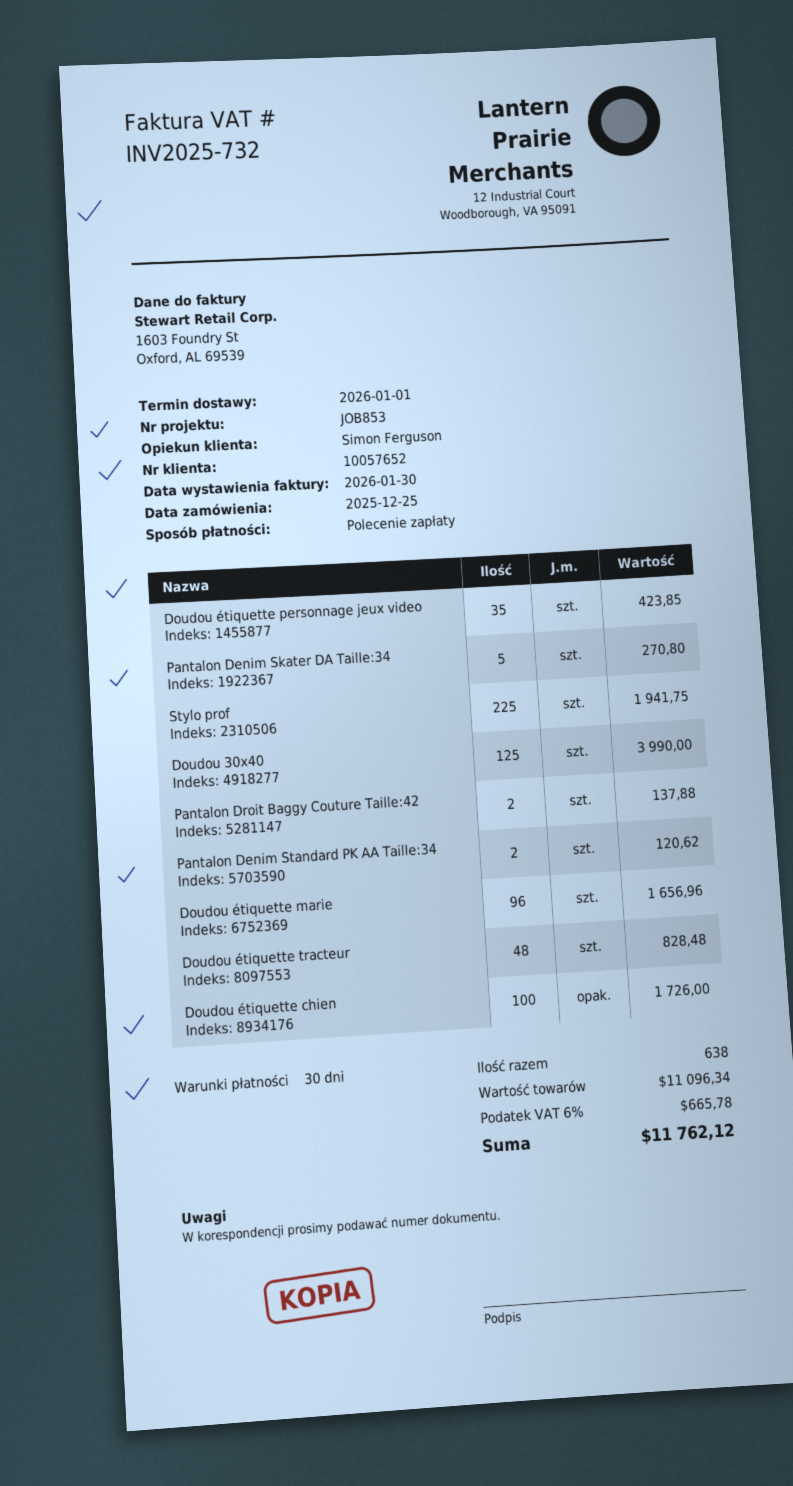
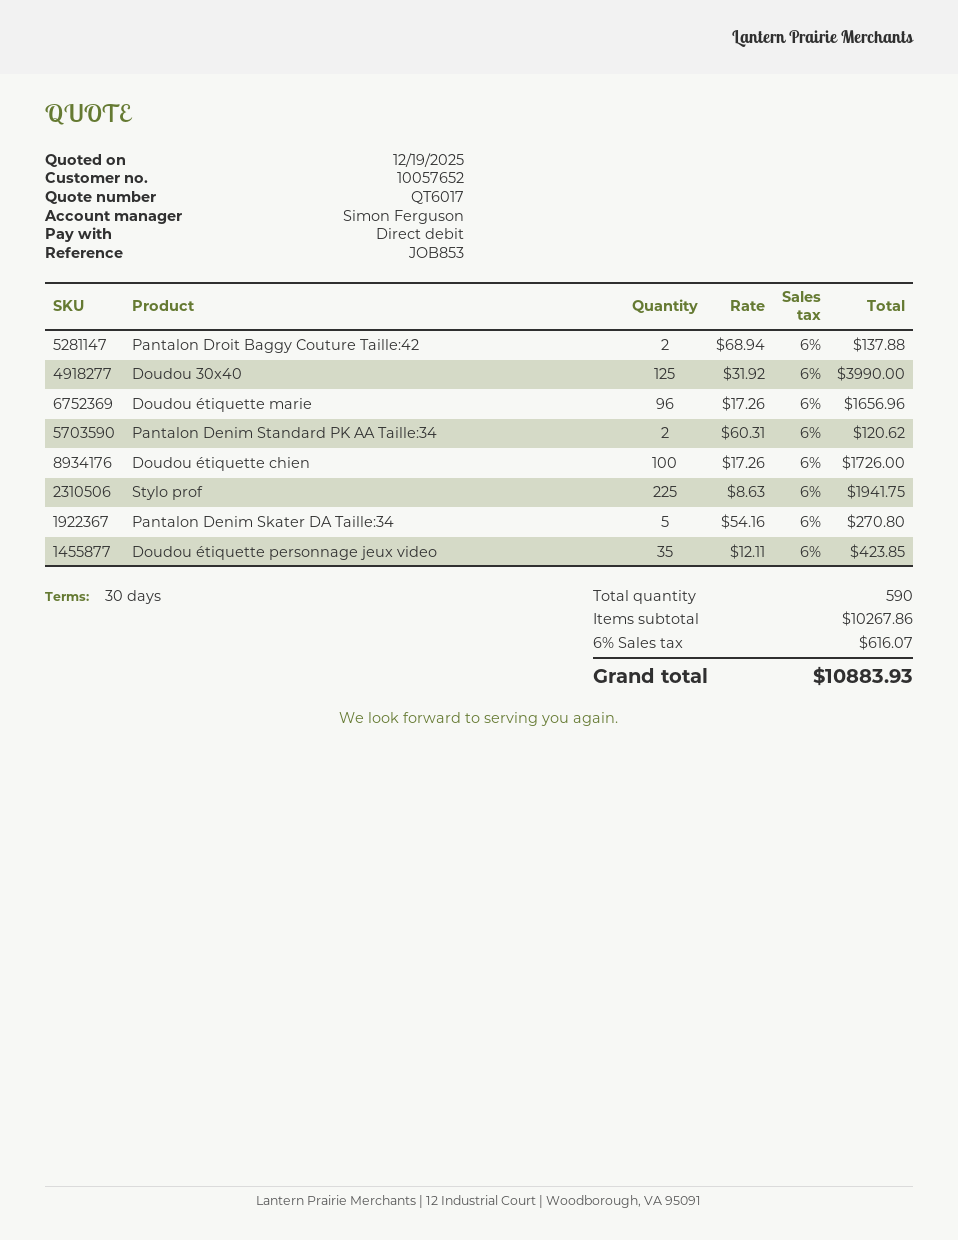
Doudou étiquette tracteur: 48 for 828.48 -> none
total quantity: 638 -> 590
subtotal: 11096.34 -> 10267.86
tax: 6% = 665.78 -> 6% = 616.07
total: 11762.12 -> 10883.93

